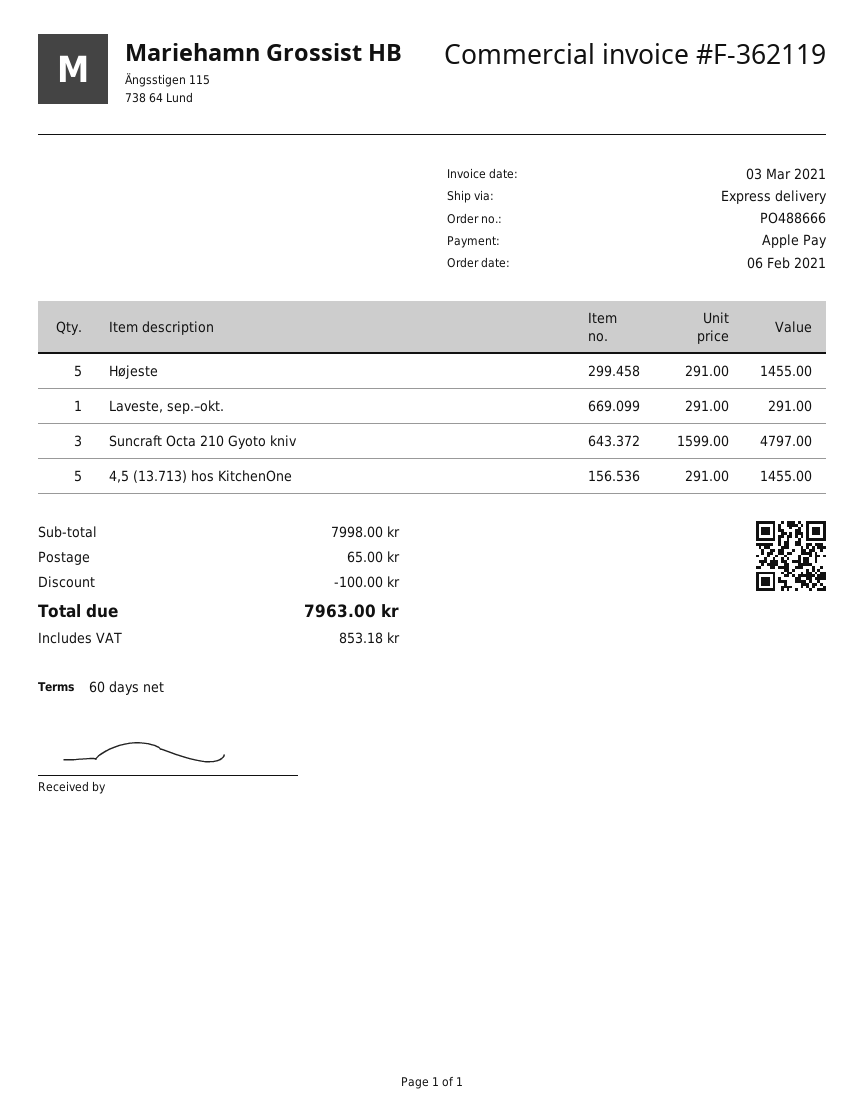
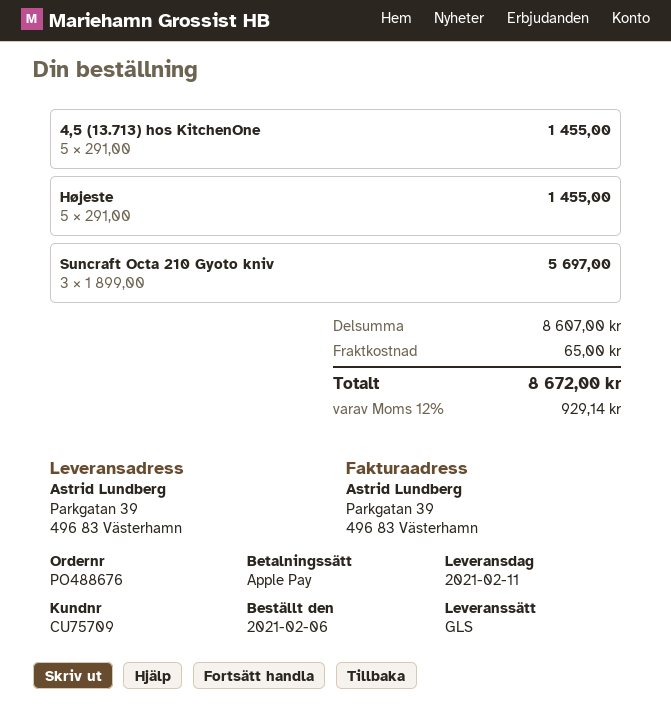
order number: PO488666 -> PO488676
shipping method: express -> GLS
Laveste, sep.–okt.: 1 x 291.00 = 291.00 -> none
Suncraft Octa 210 Gyoto kniv: 3 x 1599.00 = 4797.00 -> 3 x 1899.00 = 5697.00
subtotal: 7998.00 -> 8607.00
discount: 100.00 -> none
tax: 853.18 -> 929.14
total: 7963.00 -> 8672.00

